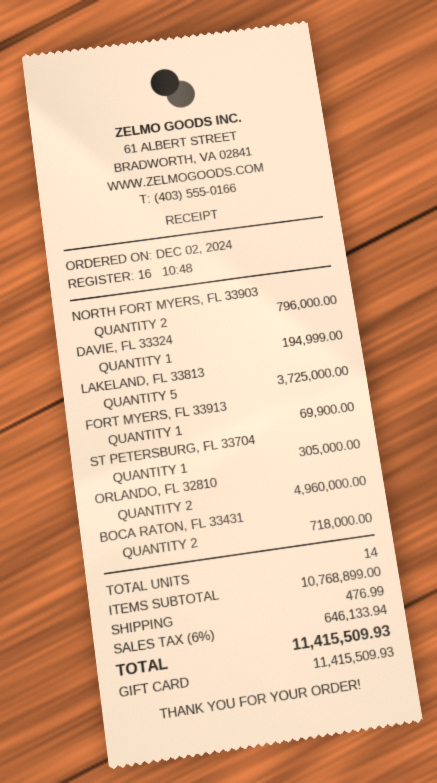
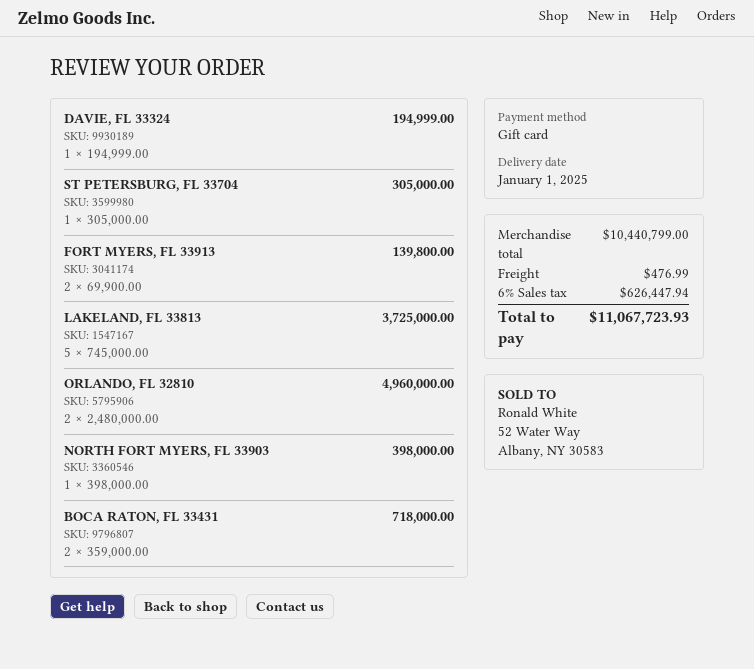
NORTH FORT MYERS, FL 33903: 2 for 796000.00 -> 1 for 398000.00
FORT MYERS, FL 33913: 1 for 69900.00 -> 2 for 139800.00
subtotal: 10768899.00 -> 10440799.00
tax: 6% = 646133.94 -> 6% = 626447.94
total: 11415509.93 -> 11067723.93

